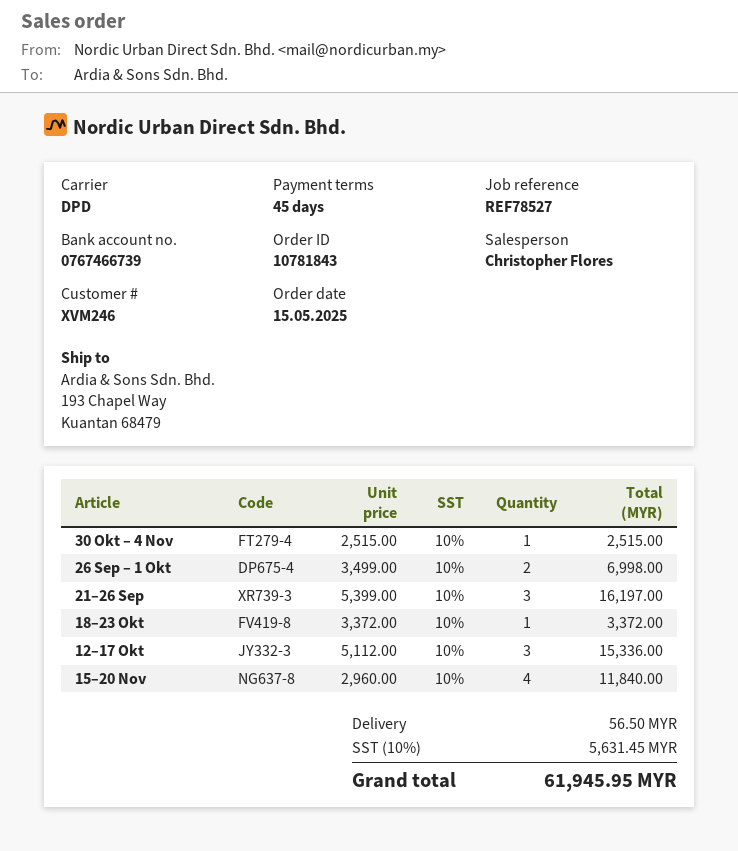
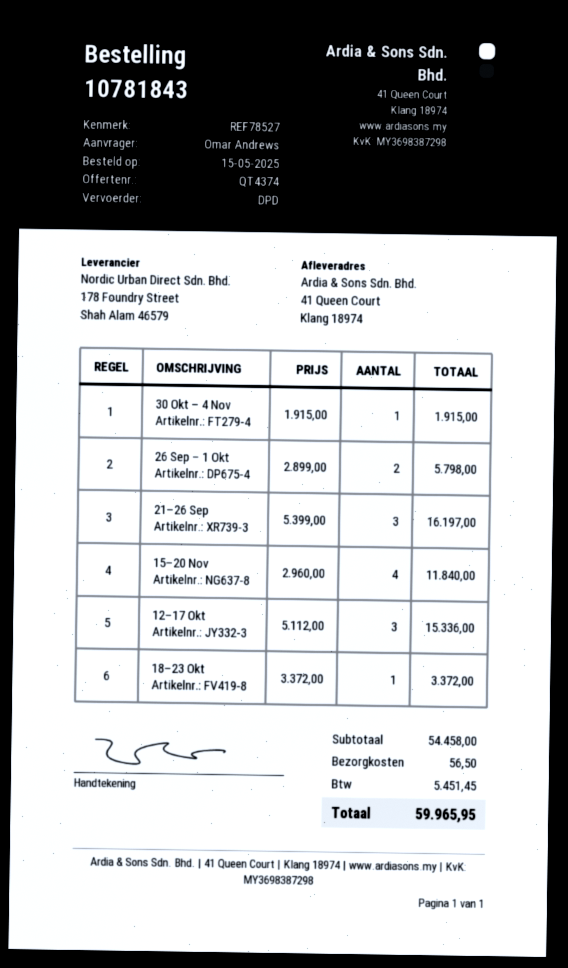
ship to: 193 Chapel Way, Kuantan 68479 -> 41 Queen Court, Klang 18974
30 Okt – 4 Nov: 1 x 2515.00 = 2515.00 -> 1 x 1915.00 = 1915.00
26 Sep – 1 Okt: 2 x 3499.00 = 6998.00 -> 2 x 2899.00 = 5798.00
tax: 5631.45 -> 5451.45
total: 61945.95 -> 59965.95

